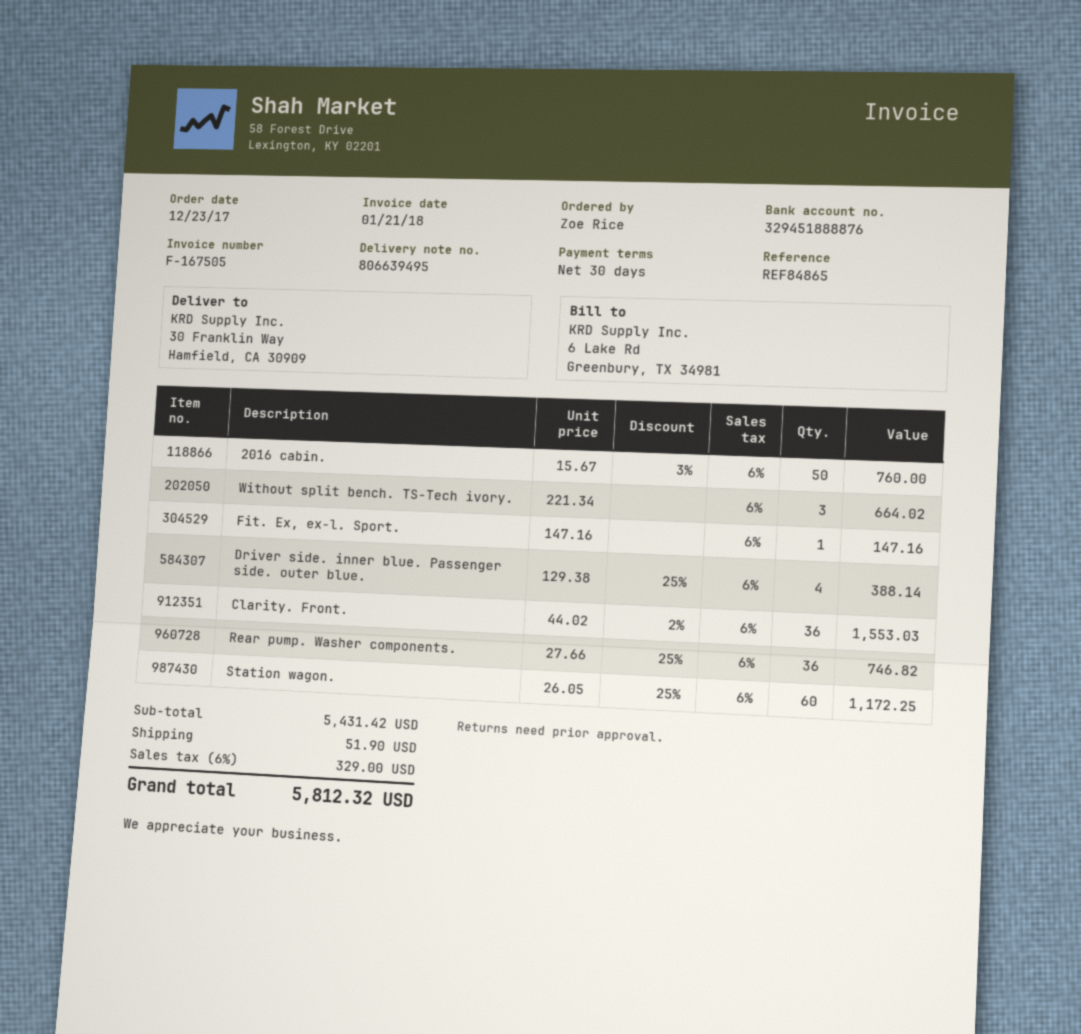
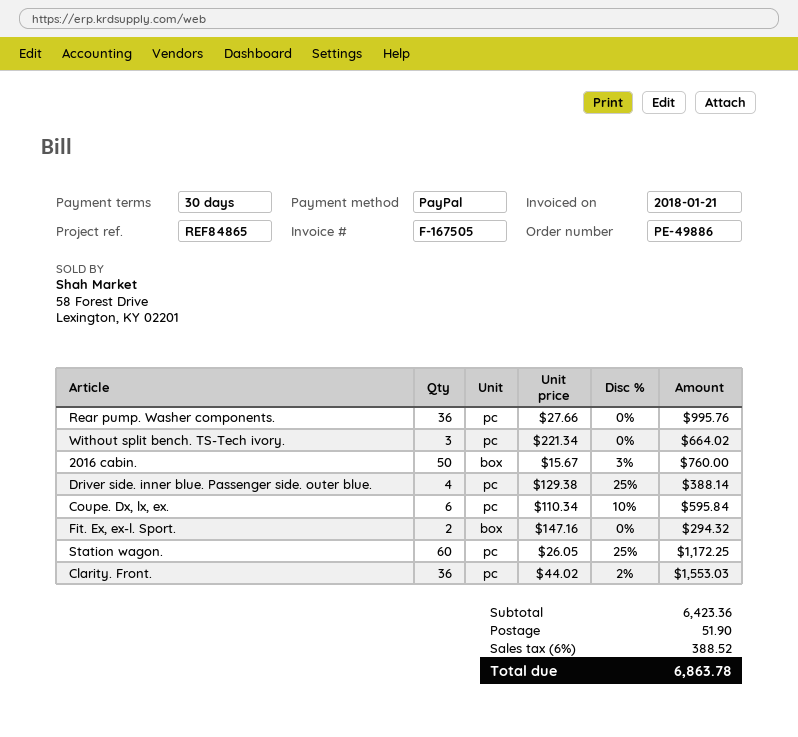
Fit. Ex, ex-l. Sport.: 1 x 147.16 = 147.16 -> 2 x 147.16 = 294.32
Rear pump. Washer components.: 36 x 27.66 - 25% = 746.82 -> 36 x 27.66 = 995.76
Coupe. Dx, lx, ex.: none -> 6 x 110.34 - 10% = 595.84
subtotal: 5431.42 -> 6423.36
tax: 6% = 329.00 -> 6% = 388.52
total: 5812.32 -> 6863.78

